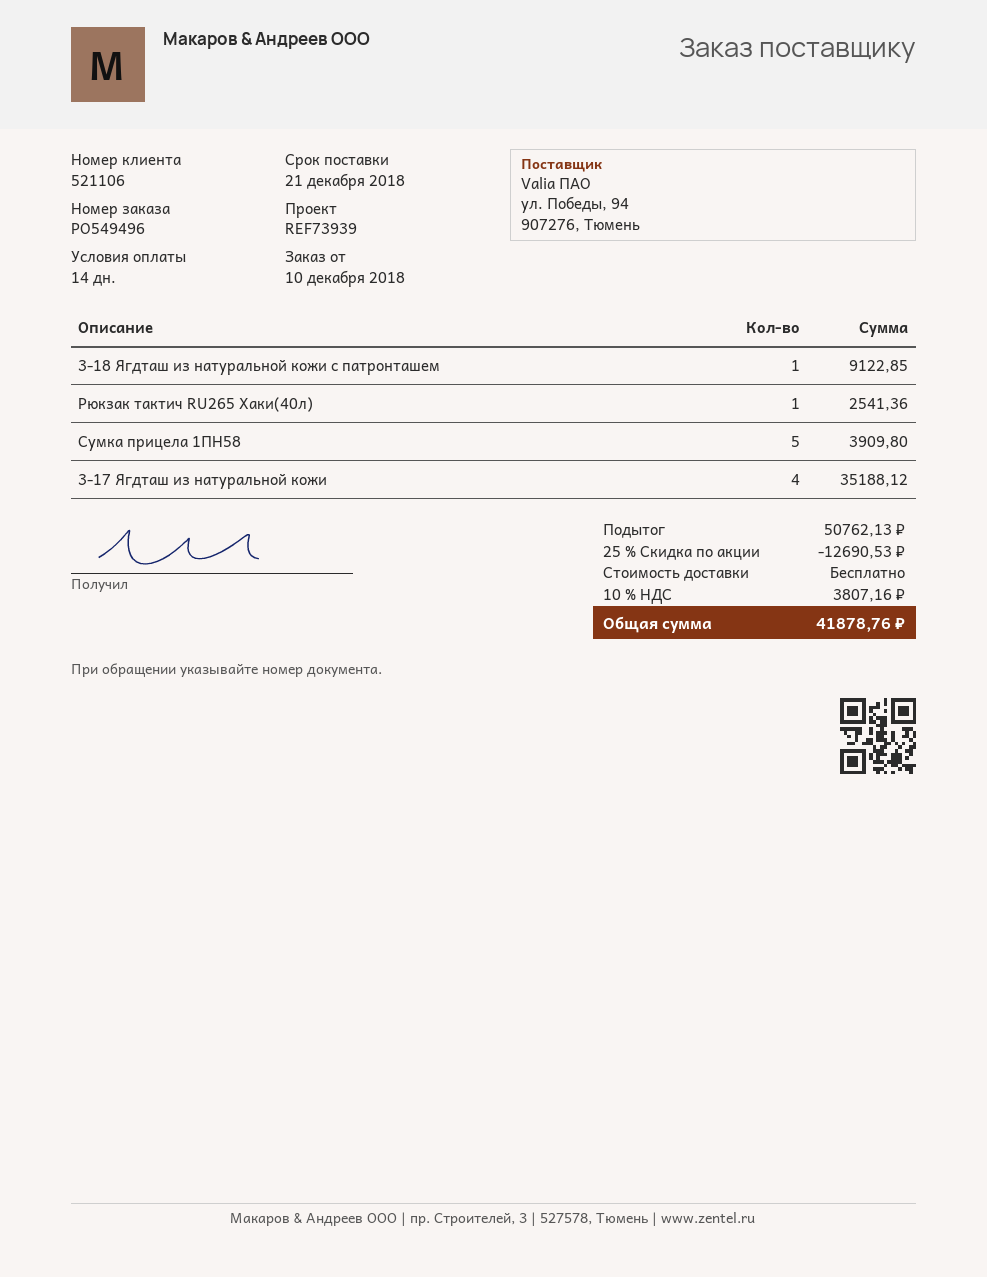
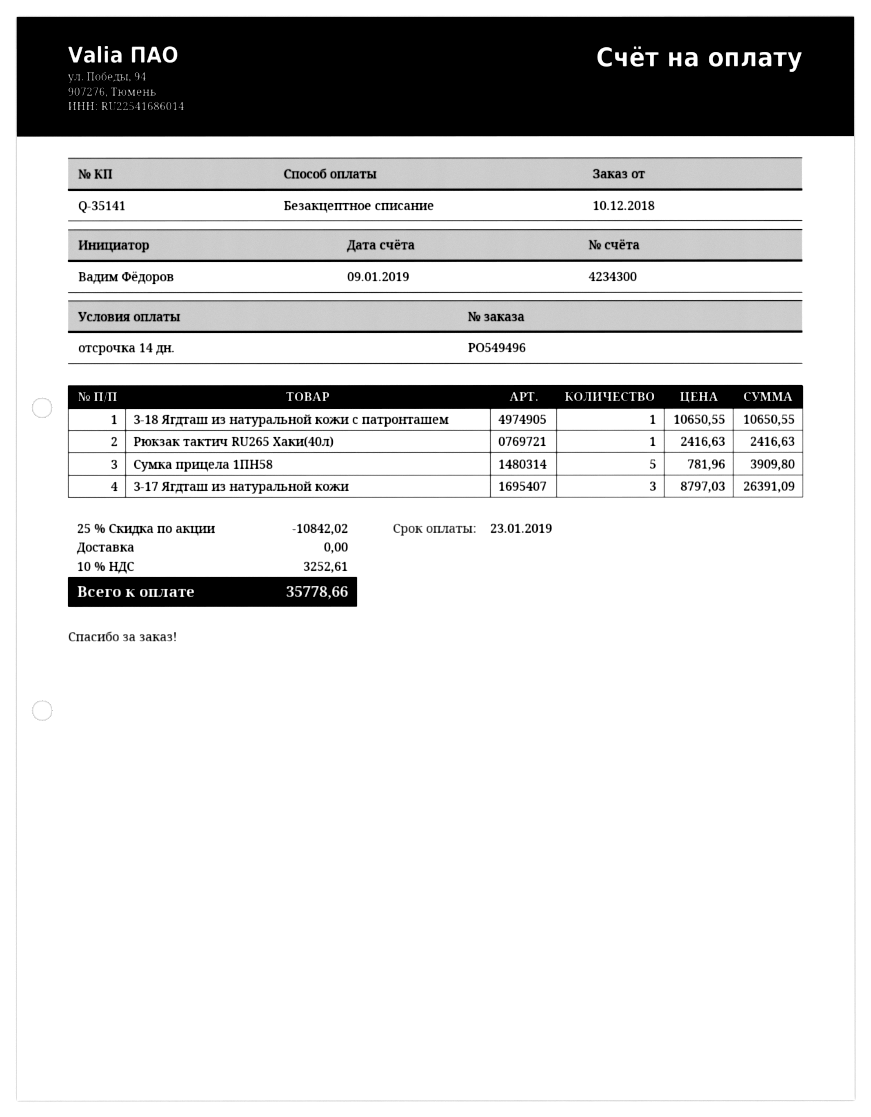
3-18 Ягдташ из натуральной кожи с патронташем: 1 for 9122.85 -> 1 for 10650.55
Рюкзак тактич RU265 Хаки(40л): 1 for 2541.36 -> 1 for 2416.63
3-17 Ягдташ из натуральной кожи: 4 for 35188.12 -> 3 for 26391.09
discount: 25% = 12690.53 -> 25% = 10842.02
tax: 10% = 3807.16 -> 10% = 3252.61
total: 41878.76 -> 35778.66

